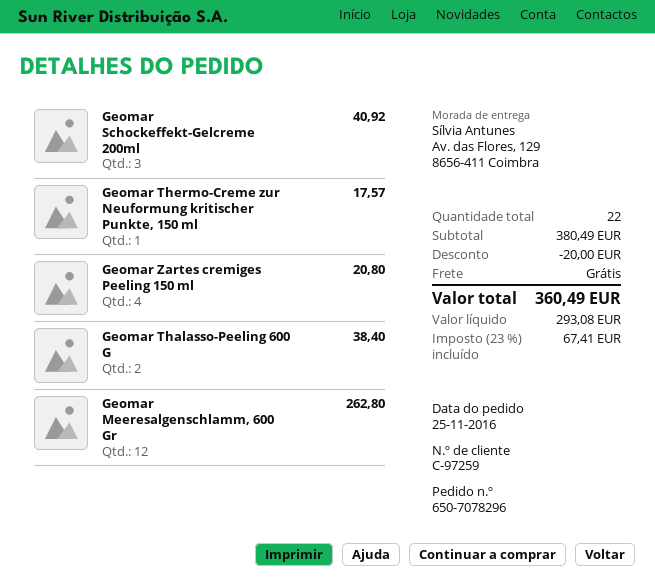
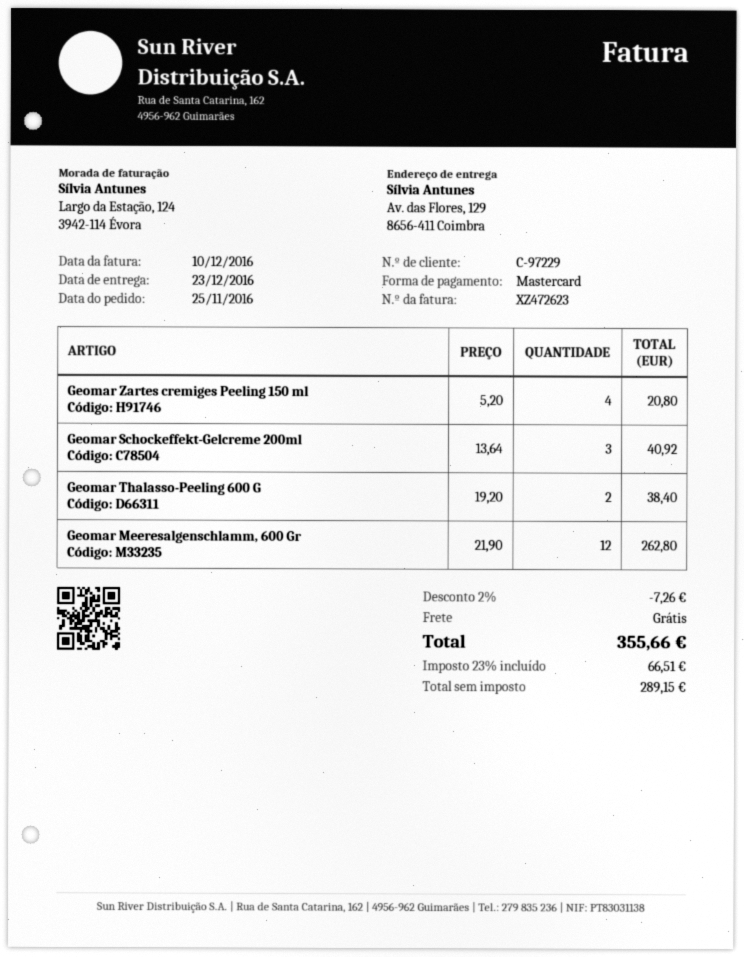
customer number: C-97259 -> C-97229
Geomar Thermo-Creme zur Neuformung kritischer Punkte, 150 ml: 1 for 17.57 -> none
discount: 20.00 -> 7.26
net: 293.08 -> 289.15
tax: 23% = 67.41 -> 23% = 66.51
total: 360.49 -> 355.66

